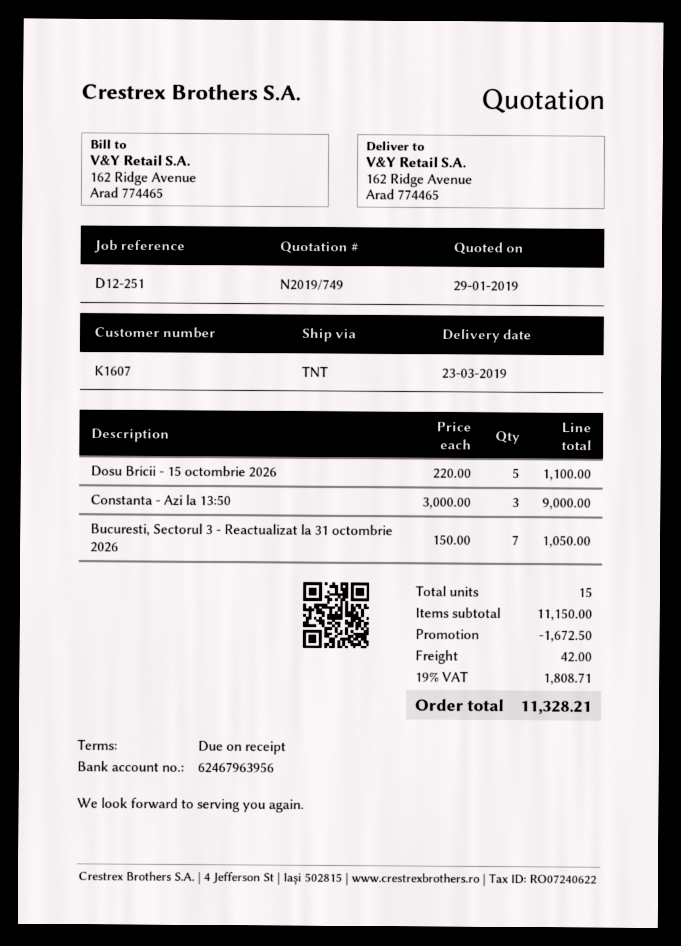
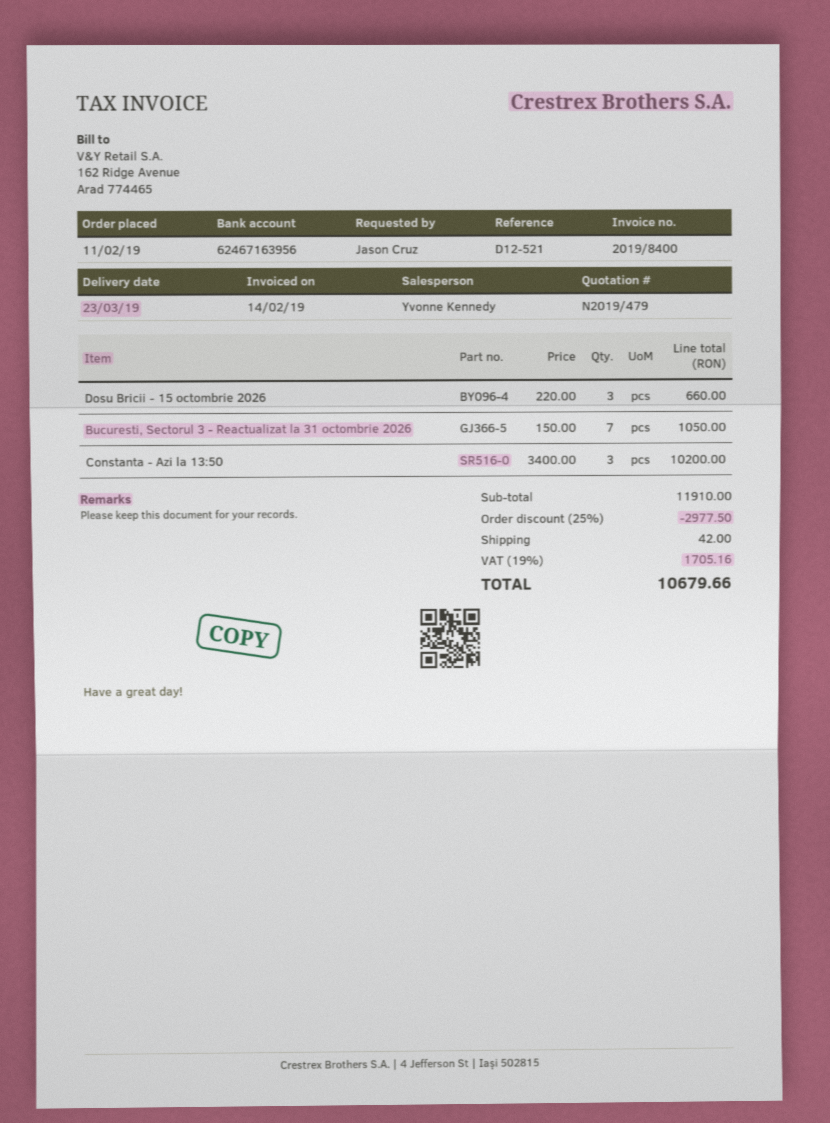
quote number: N2019/749 -> N2019/479
reference: D12-251 -> D12-521
bank account: 62467963956 -> 62467163956
Dosu Bricii - 15 octombrie 2026: 5 x 220.00 = 1100.00 -> 3 x 220.00 = 660.00
Constanta - Azi la 13:50: 3 x 3000.00 = 9000.00 -> 3 x 3400.00 = 10200.00
subtotal: 11150.00 -> 11910.00
discount: 1672.50 -> 2977.50
tax: 19% = 1808.71 -> 19% = 1705.16
total: 11328.21 -> 10679.66

